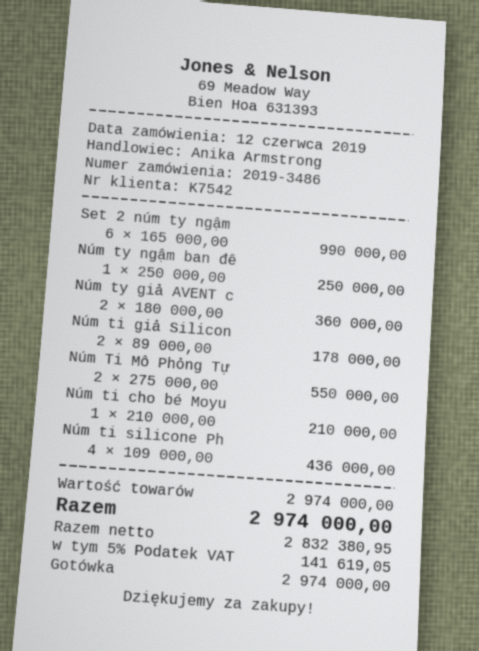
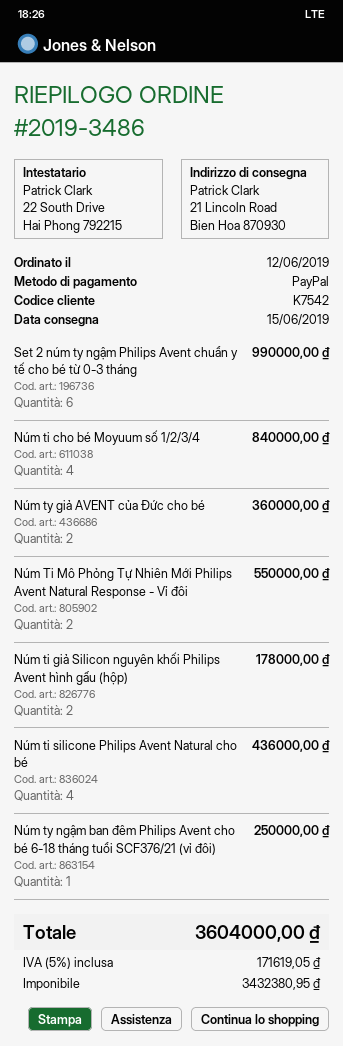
payment method: cash -> PayPal
Núm ti cho bé Moyu: 1 for 210000.00 -> 4 for 840000.00
net: 2832380.95 -> 3432380.95
tax: 5% = 141619.05 -> 5% = 171619.05
total: 2974000.00 -> 3604000.00

